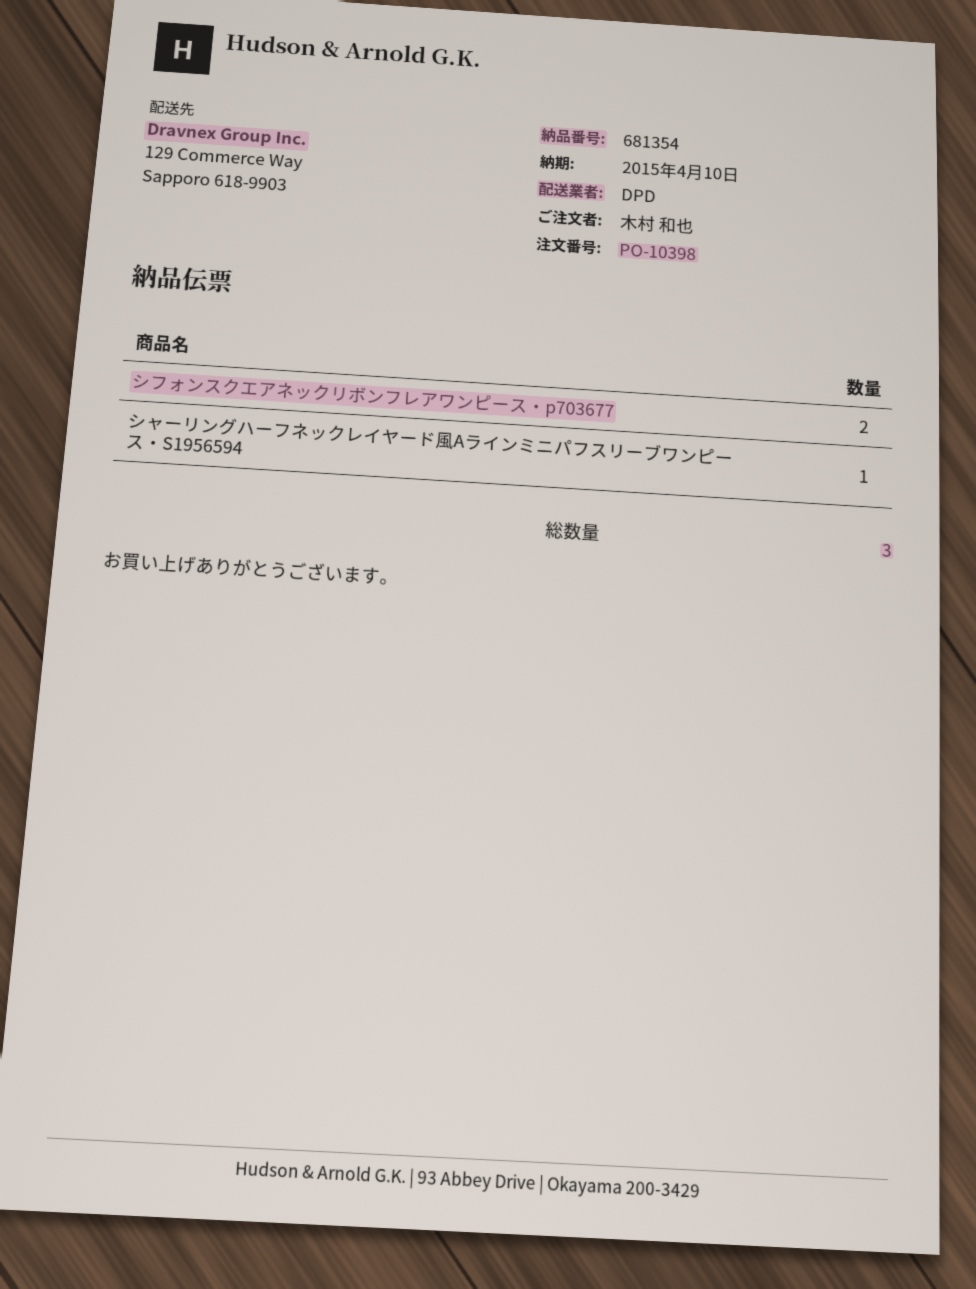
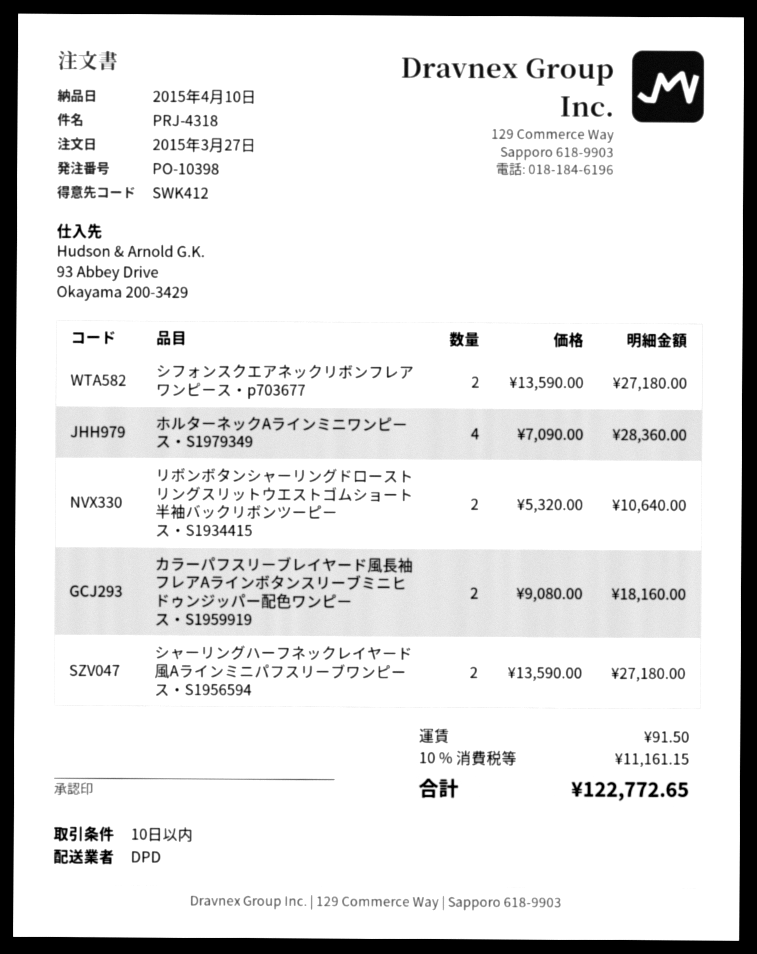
シャーリングハーフネックレイヤード風Aラインミニパフスリーブワンピース・S1956594: 1 -> 2
ホルターネックAラインミニワンピース・S1979349: none -> 4
リボンボタンシャーリングドローストリングスリットウエストゴムショート半袖バックリボンツーピース・S1934415: none -> 2
カラーパフスリーブレイヤード風長袖フレアAラインボタンスリーブミニヒドゥンジッパー配色ワンピース・S1959919: none -> 2

